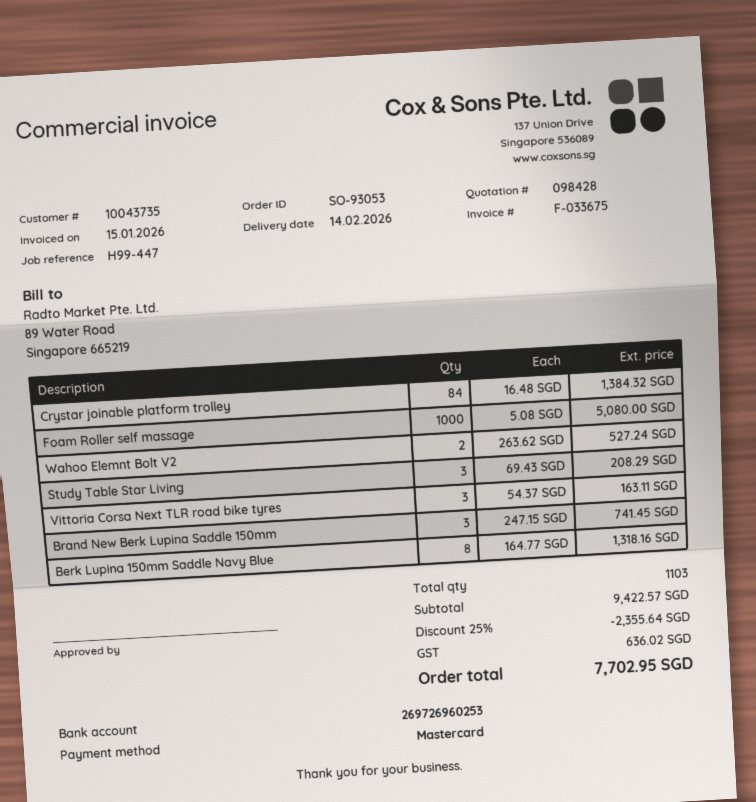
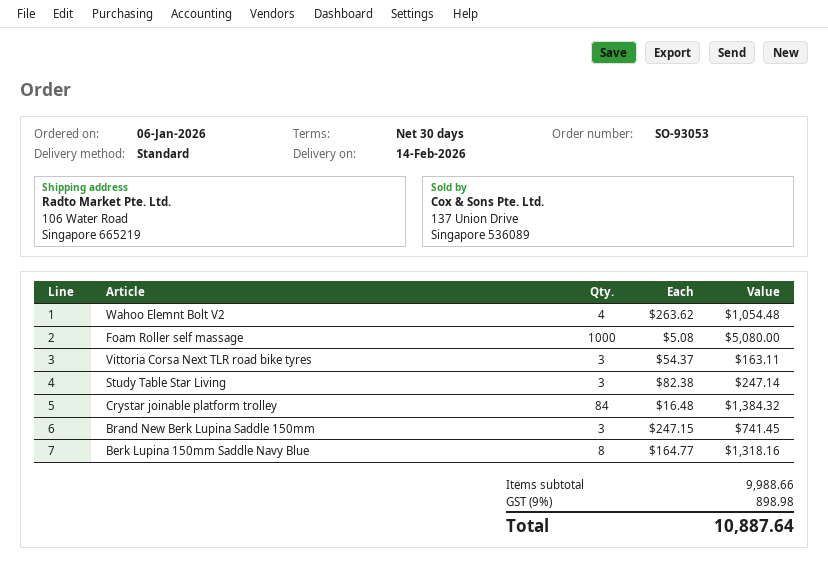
Wahoo Elemnt Bolt V2: 2 x 263.62 = 527.24 -> 4 x 263.62 = 1054.48
Study Table Star Living: 3 x 69.43 = 208.29 -> 3 x 82.38 = 247.14
subtotal: 9422.57 -> 9988.66
discount: 25% = 2355.64 -> none
tax: 636.02 -> 898.98
total: 7702.95 -> 10887.64

